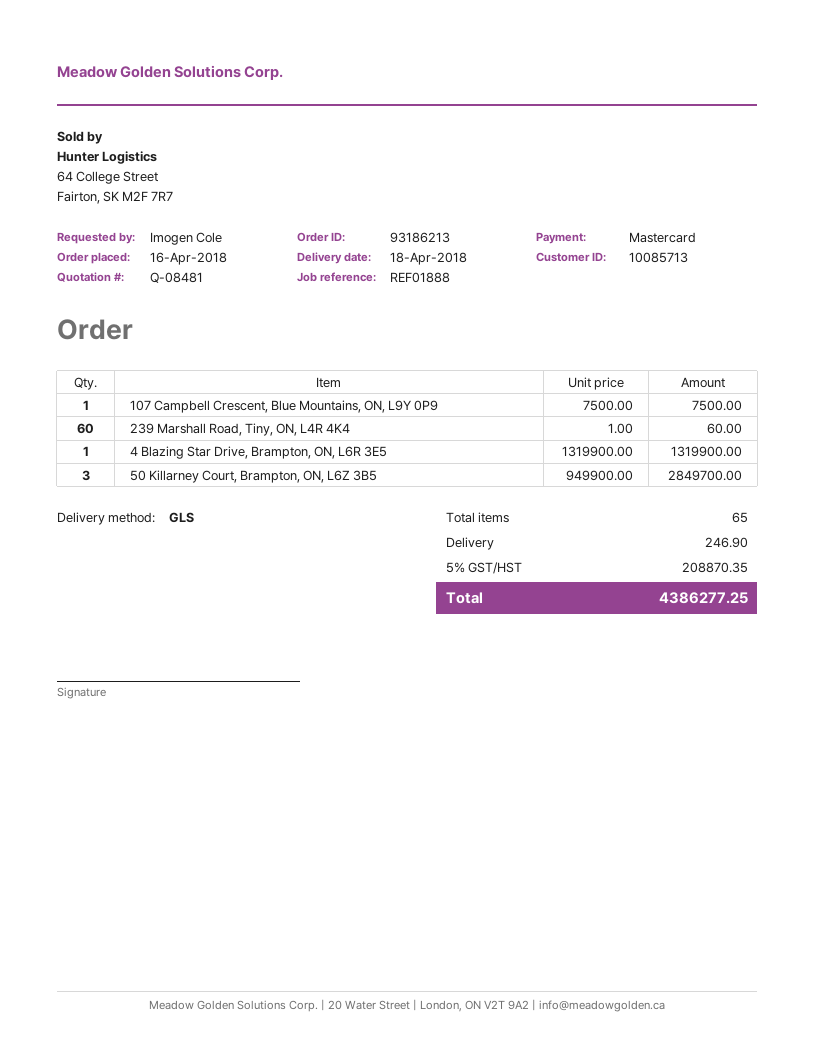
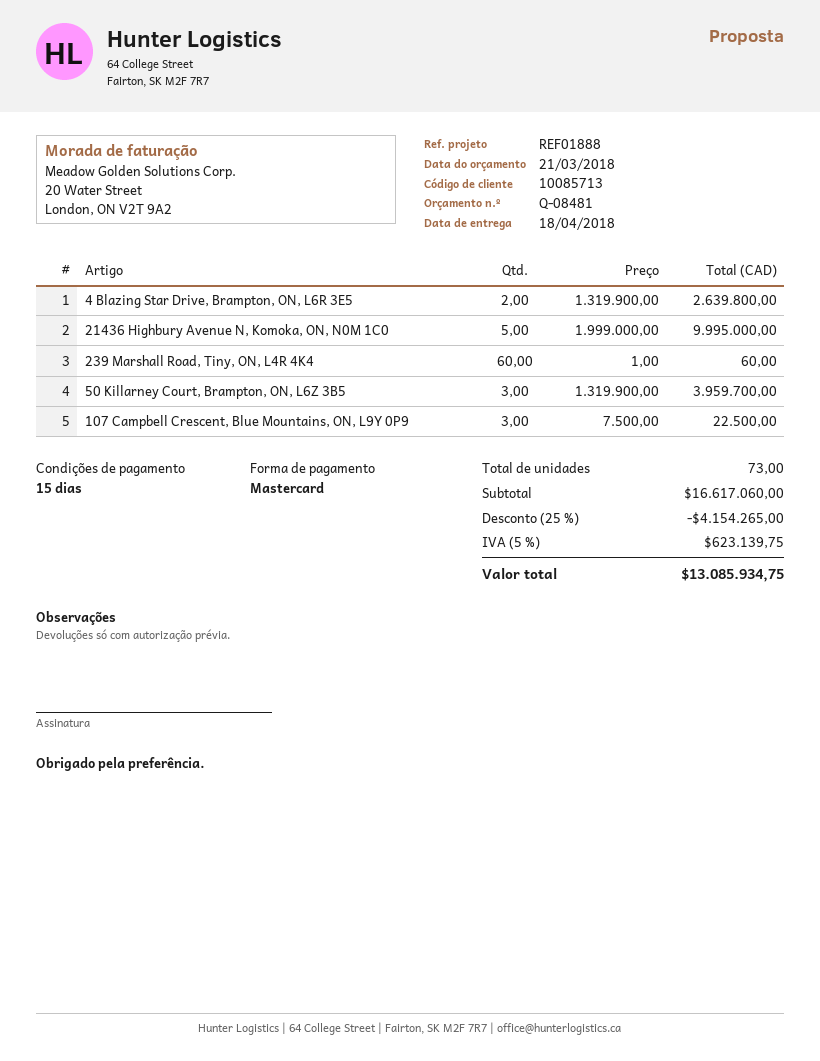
107 Campbell Crescent, Blue Mountains, ON, L9Y 0P9: 1 x 7500.00 = 7500.00 -> 3 x 7500.00 = 22500.00
4 Blazing Star Drive, Brampton, ON, L6R 3E5: 1 x 1319900.00 = 1319900.00 -> 2 x 1319900.00 = 2639800.00
50 Killarney Court, Brampton, ON, L6Z 3B5: 3 x 949900.00 = 2849700.00 -> 3 x 1319900.00 = 3959700.00
21436 Highbury Avenue N, Komoka, ON, N0M 1C0: none -> 5 x 1999000.00 = 9995000.00
total quantity: 65 -> 73
discount: none -> 25% = 4154265.00
shipping: 246.90 -> none
tax: 5% = 208870.35 -> 5% = 623139.75
total: 4386277.25 -> 13085934.75

